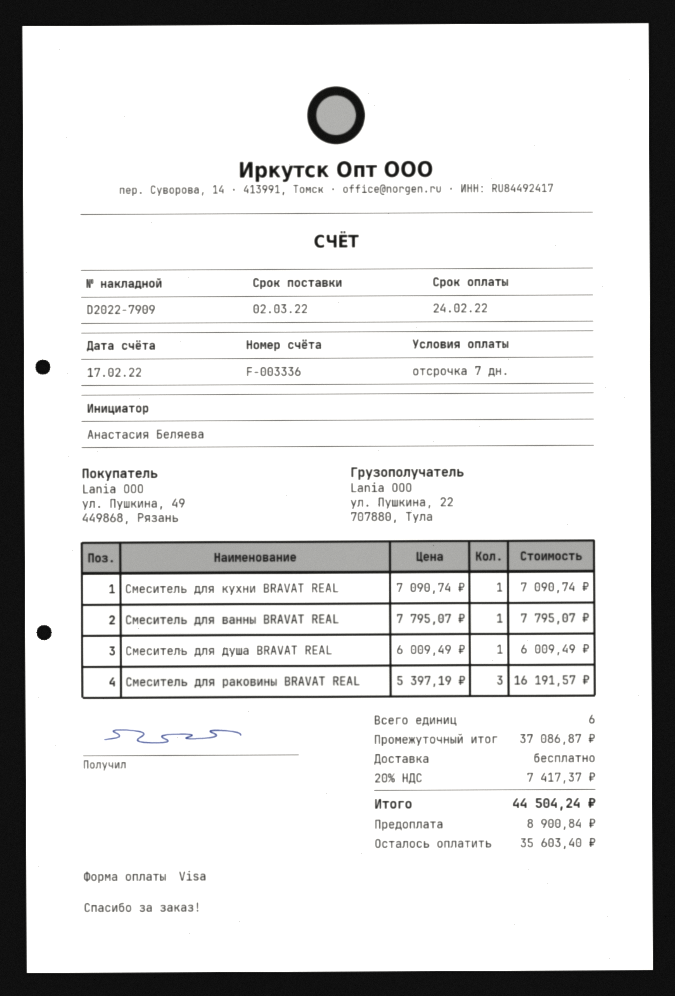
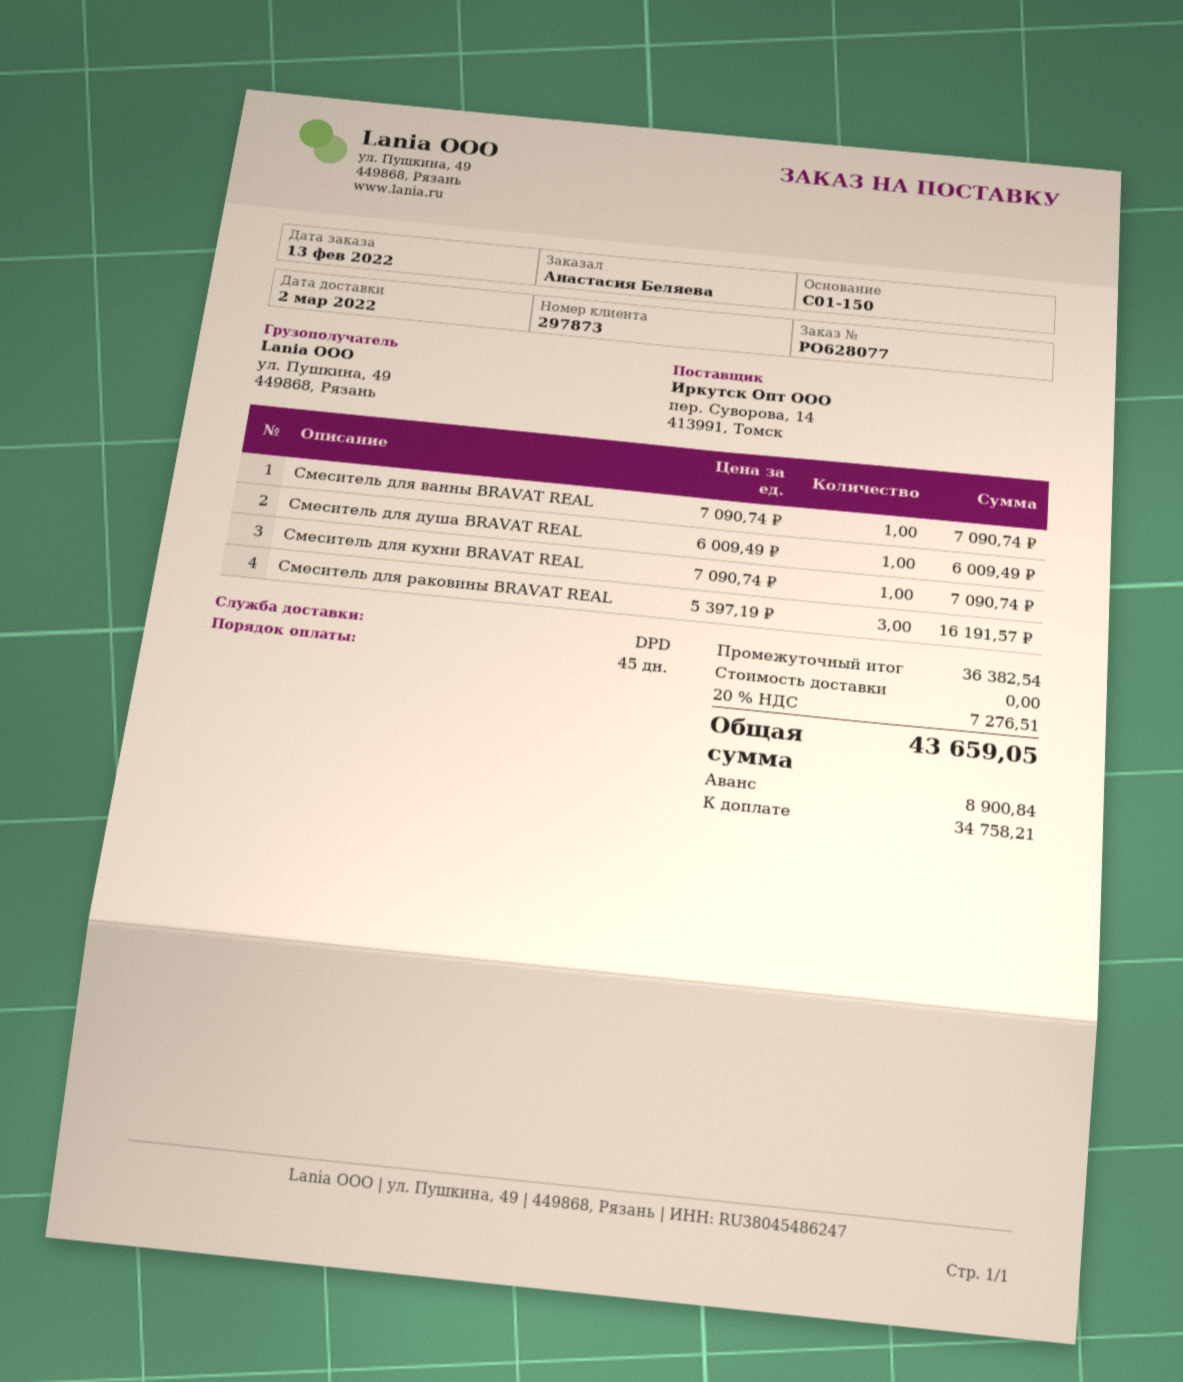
payment terms: 7 days -> 45 days
ship to: ул. Пушкина, 22, 707880, Тула -> ул. Пушкина, 49, 449868, Рязань
Смеситель для ванны BRAVAT REAL: 1 x 7795.07 = 7795.07 -> 1 x 7090.74 = 7090.74
subtotal: 37086.87 -> 36382.54
tax: 20% = 7417.37 -> 20% = 7276.51
total: 44504.24 -> 43659.05
balance: 35603.40 -> 34758.21

